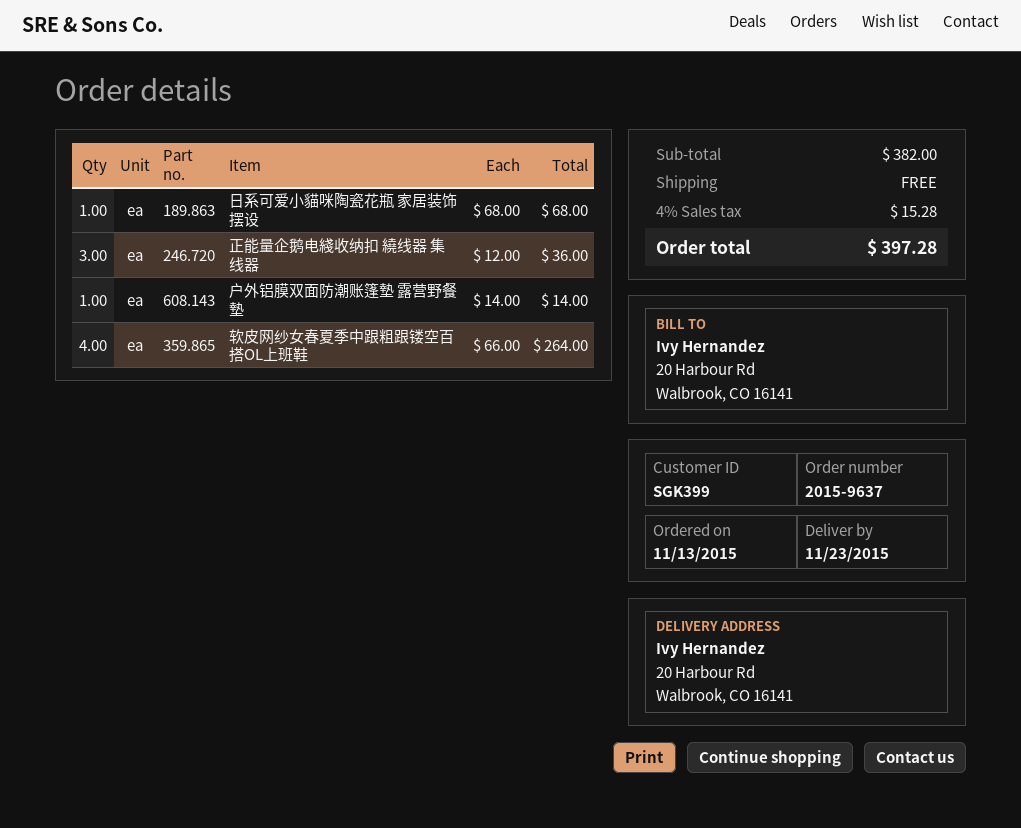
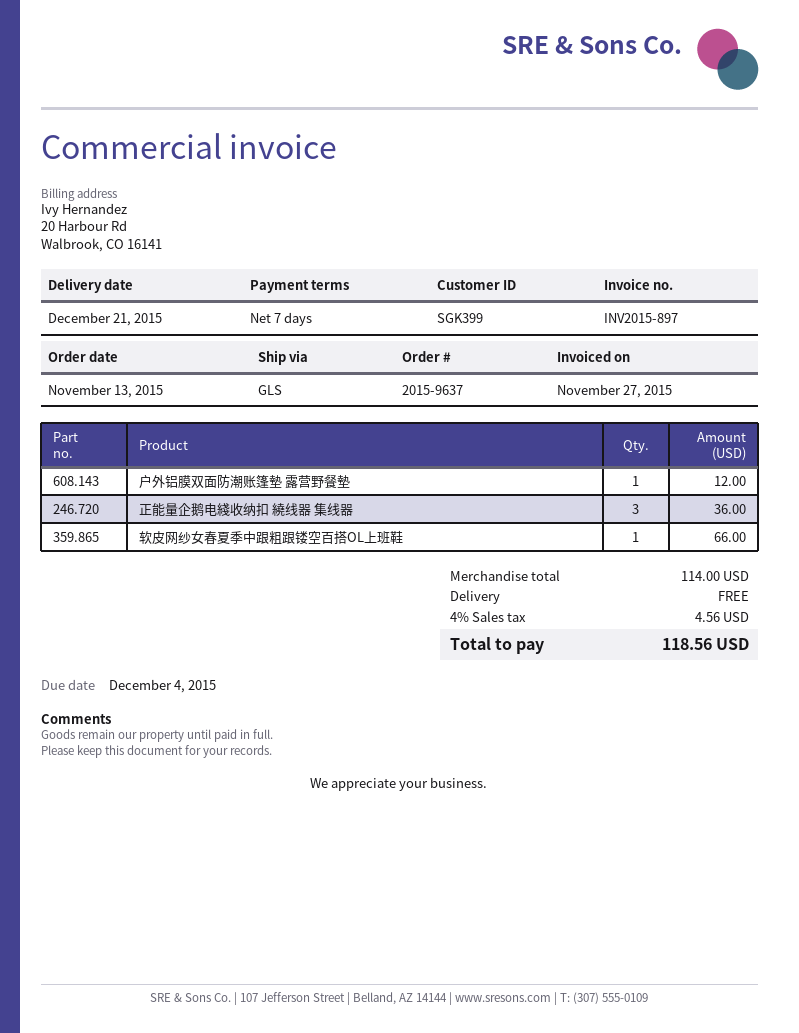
delivery date: 2015-11-23 -> 2015-12-21
日系可爱小貓咪陶瓷花瓶 家居装饰摆设: 1 for 68.00 -> none
户外铝膜双面防潮账篷墊 露营野餐墊: 1 for 14.00 -> 1 for 12.00
软皮网纱女春夏季中跟粗跟镂空百搭OL上班鞋: 4 for 264.00 -> 1 for 66.00
subtotal: 382.00 -> 114.00
tax: 4% = 15.28 -> 4% = 4.56
total: 397.28 -> 118.56

